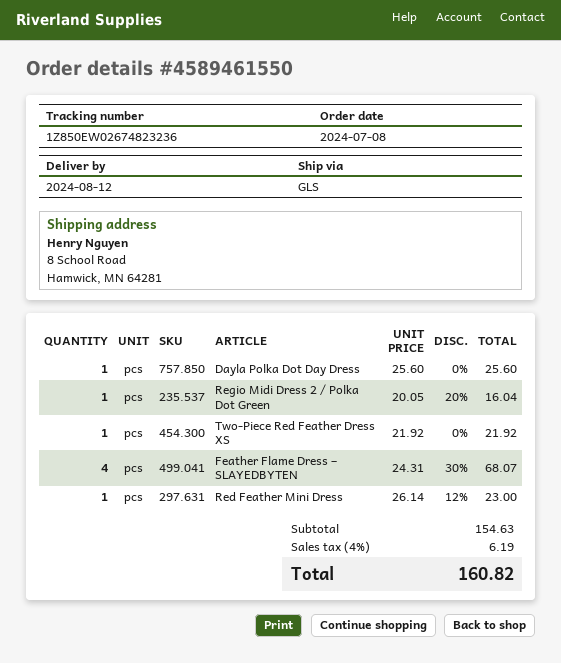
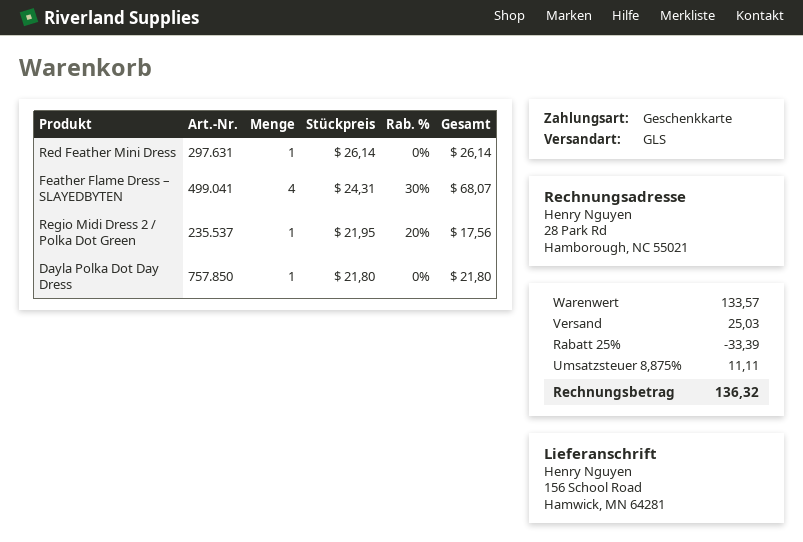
ship to: 8 School Road, Hamwick, MN 64281 -> 156 School Road, Hamwick, MN 64281
Dayla Polka Dot Day Dress: 1 x 25.60 = 25.60 -> 1 x 21.80 = 21.80
Regio Midi Dress 2 / Polka Dot Green: 1 x 20.05 - 20% = 16.04 -> 1 x 21.95 - 20% = 17.56
Two-Piece Red Feather Dress XS: 1 x 21.92 = 21.92 -> none
Red Feather Mini Dress: 1 x 26.14 - 12% = 23.00 -> 1 x 26.14 = 26.14
subtotal: 154.63 -> 133.57
discount: none -> 25% = 33.39
shipping: none -> 25.03
tax: 4% = 6.19 -> 8.875% = 11.11
total: 160.82 -> 136.32

